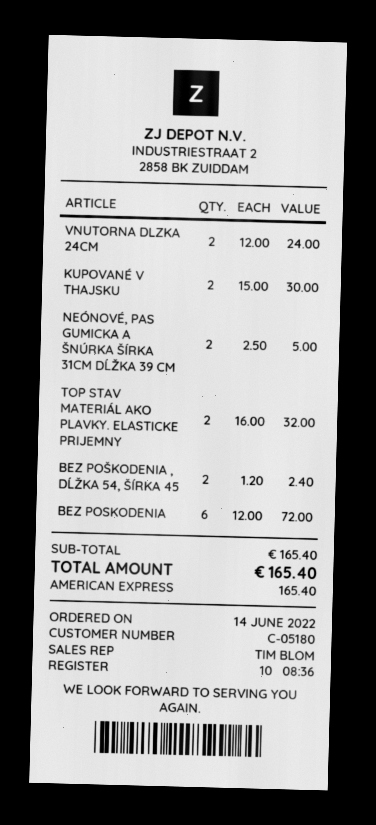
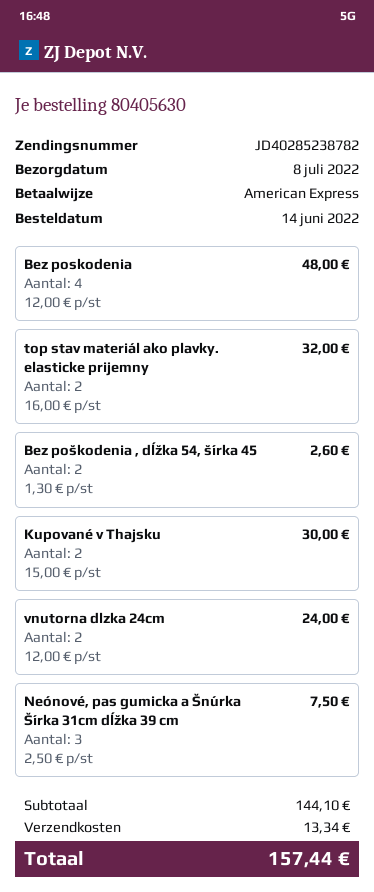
NEÓNOVÉ, PAS GUMICKA A ŠNÚRKA ŠÍRKA 31CM DĹŽKA 39 CM: 2 x 2.50 = 5.00 -> 3 x 2.50 = 7.50
BEZ POŠKODENIA , DĹŽKA 54, ŠÍRKA 45: 2 x 1.20 = 2.40 -> 2 x 1.30 = 2.60
BEZ POSKODENIA: 6 x 12.00 = 72.00 -> 4 x 12.00 = 48.00
subtotal: 165.40 -> 144.10
shipping: none -> 13.34
total: 165.40 -> 157.44

